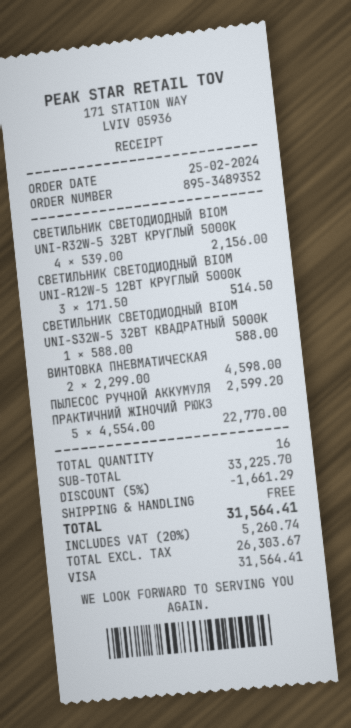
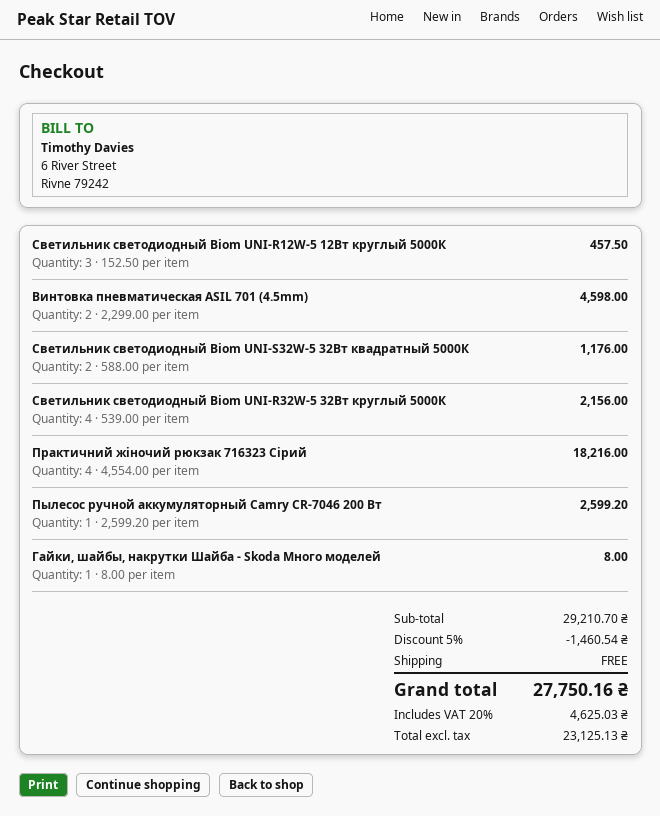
СВЕТИЛЬНИК СВЕТОДИОДНЫЙ BIOM UNI-R12W-5 12ВТ КРУГЛЫЙ 5000К: 3 x 171.50 = 514.50 -> 3 x 152.50 = 457.50
СВЕТИЛЬНИК СВЕТОДИОДНЫЙ BIOM UNI-S32W-5 32ВТ КВАДРАТНЫЙ 5000К: 1 x 588.00 = 588.00 -> 2 x 588.00 = 1176.00
ПРАКТИЧНИЙ ЖІНОЧИЙ РЮКЗ: 5 x 4554.00 = 22770.00 -> 4 x 4554.00 = 18216.00
Гайки, шайбы, накрутки Шайба - Skoda Много моделей: none -> 1 x 8.00 = 8.00
subtotal: 33225.70 -> 29210.70
discount: 5% = 1661.29 -> 5% = 1460.54
net: 26303.67 -> 23125.13
tax: 20% = 5260.74 -> 20% = 4625.03
total: 31564.41 -> 27750.16

